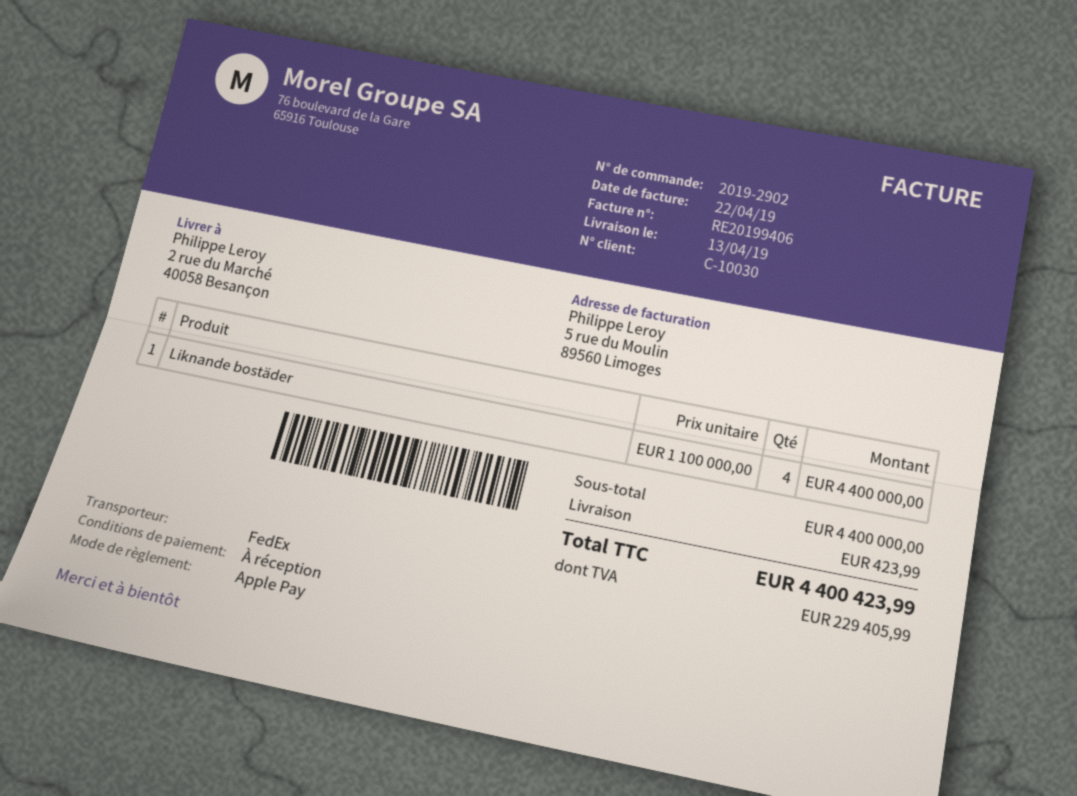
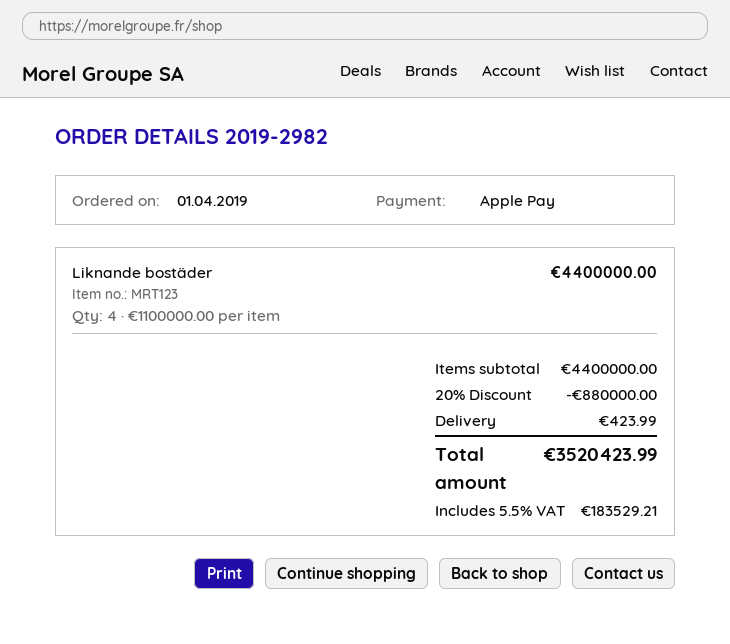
order number: 2019-2902 -> 2019-2982
discount: none -> 20% = 880000.00
tax: 229405.99 -> 183529.21
total: 4400423.99 -> 3520423.99

